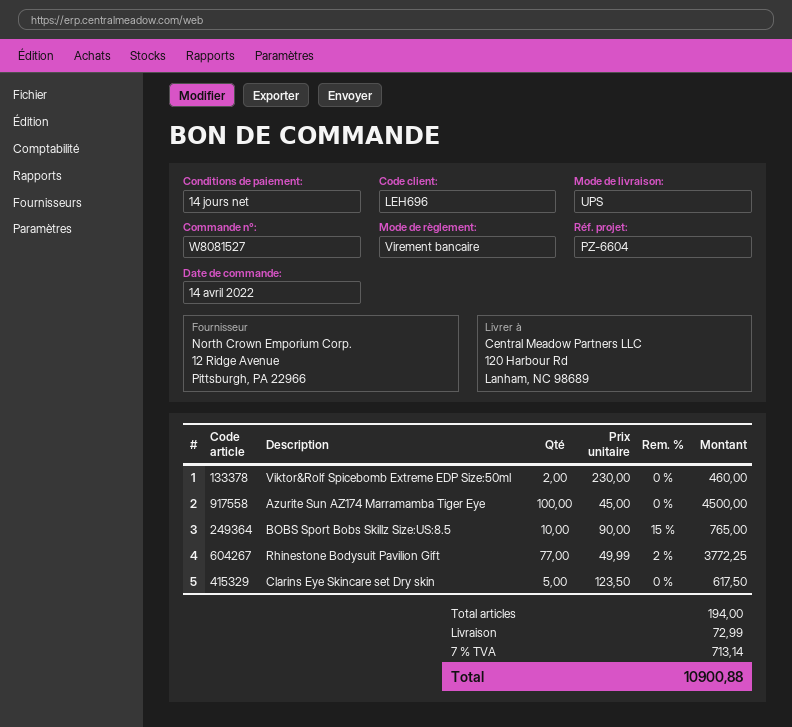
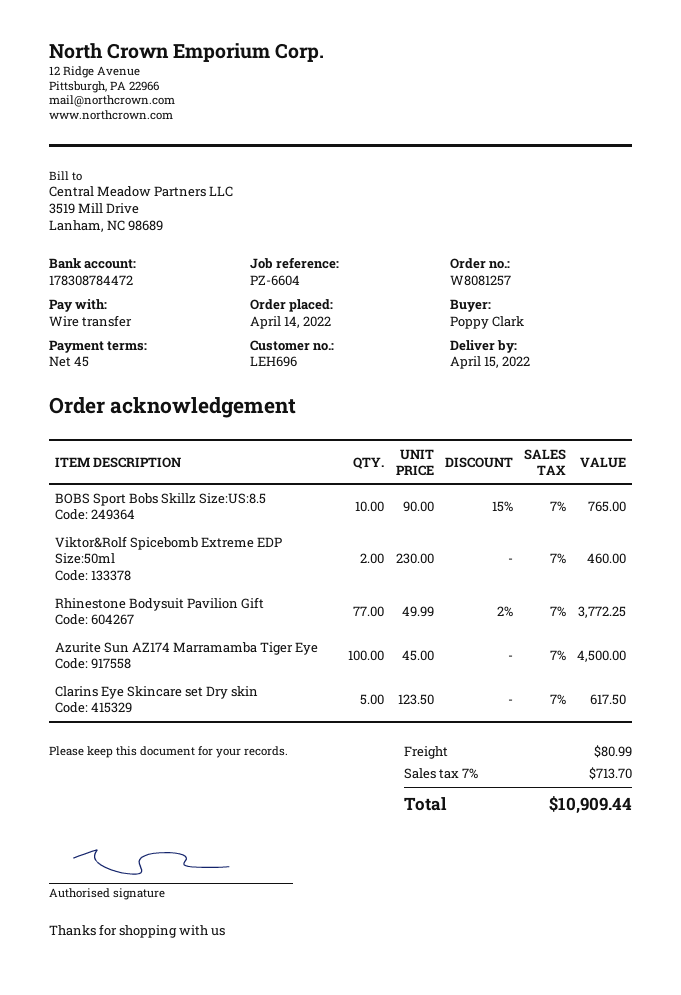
order number: W8081527 -> W8081257
payment terms: 14 days -> 45 days
shipping: 72.99 -> 80.99
tax: 7% = 713.14 -> 7% = 713.70
total: 10900.88 -> 10909.44

